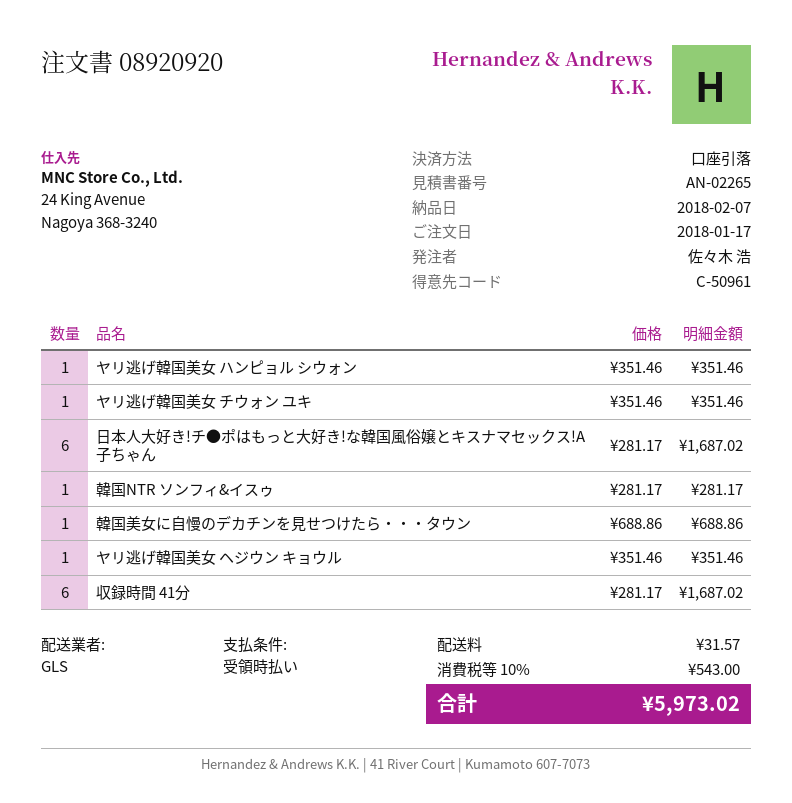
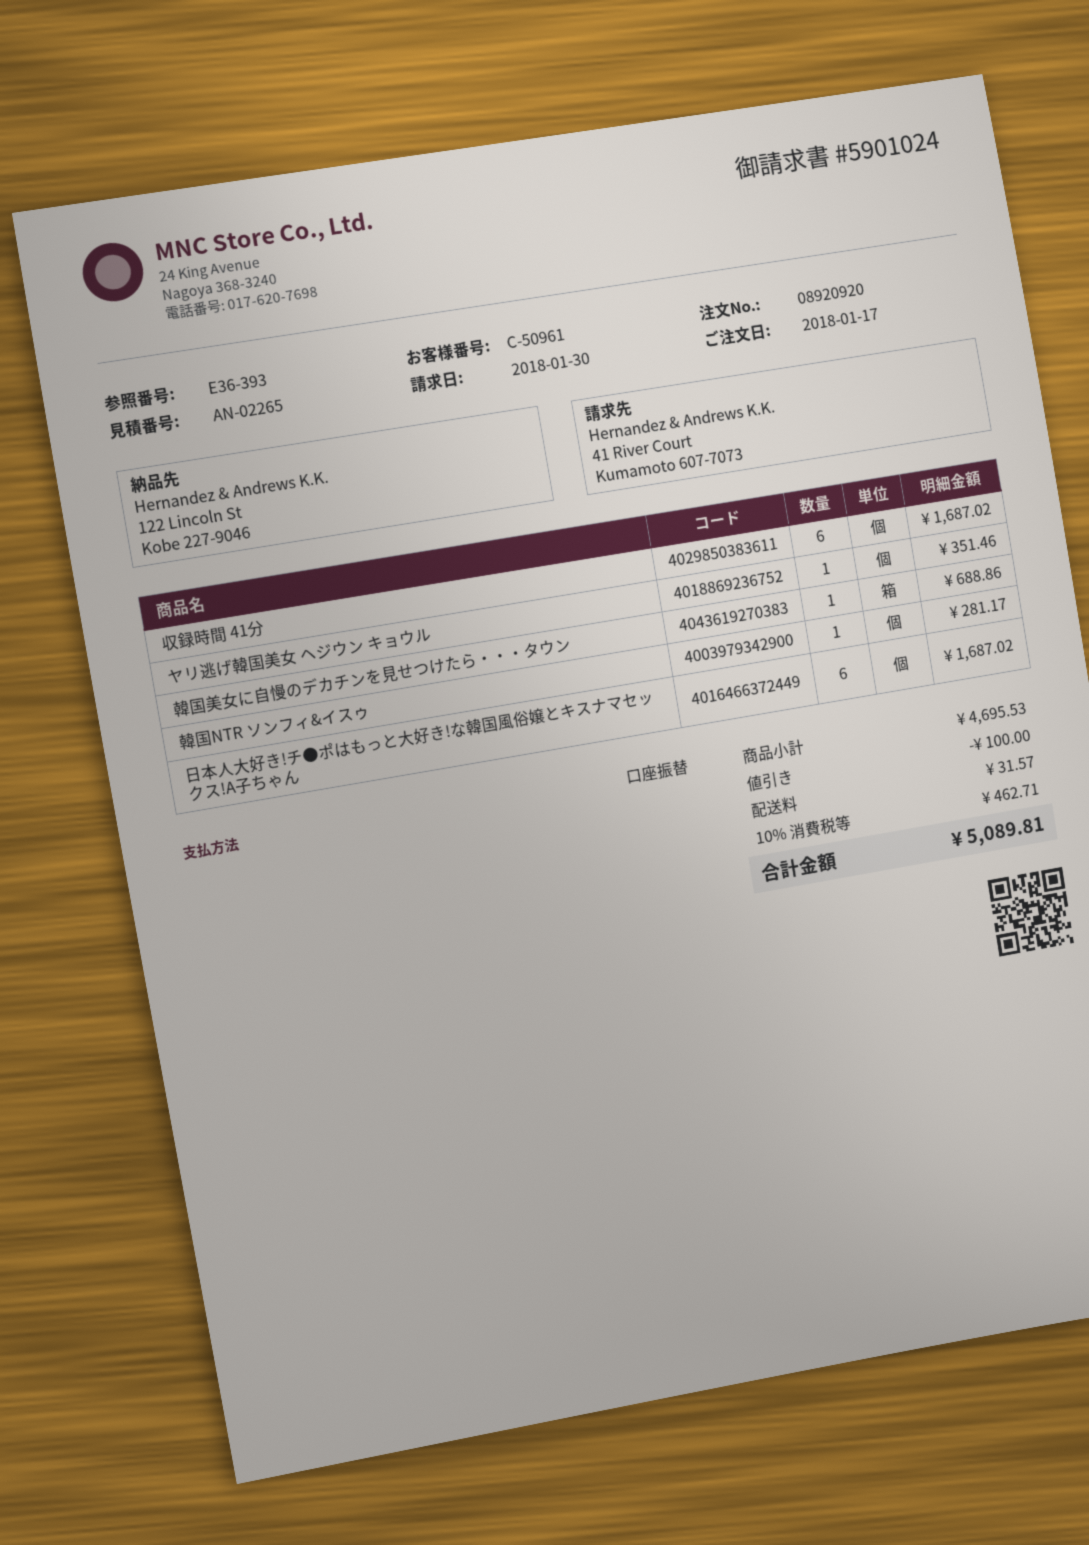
ヤリ逃げ韓国美女 ハンピョル シウォン: 1 for 351.46 -> none
ヤリ逃げ韓国美女 チウォン ユキ: 1 for 351.46 -> none
discount: none -> 100.00
tax: 10% = 543.00 -> 10% = 462.71
total: 5973.02 -> 5089.81

